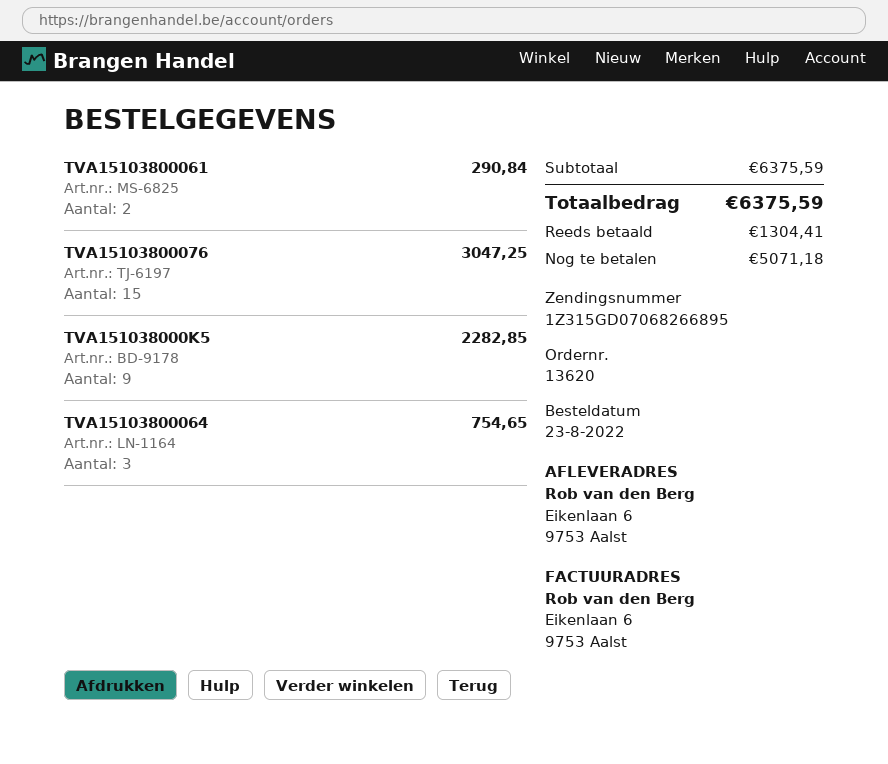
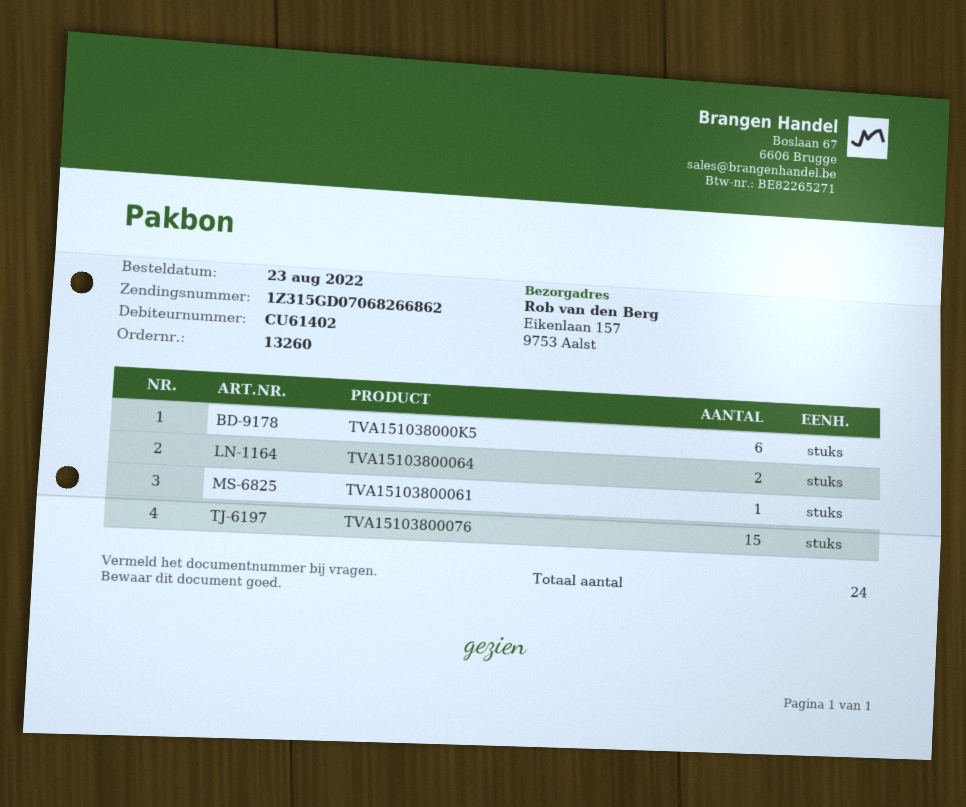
order number: 13620 -> 13260
tracking number: 1Z315GD07068266895 -> 1Z315GD07068266862
ship to: Eikenlaan 6, 9753 Aalst -> Eikenlaan 157, 9753 Aalst
TVA15103800061: 2 -> 1
TVA151038000K5: 9 -> 6
TVA15103800064: 3 -> 2

